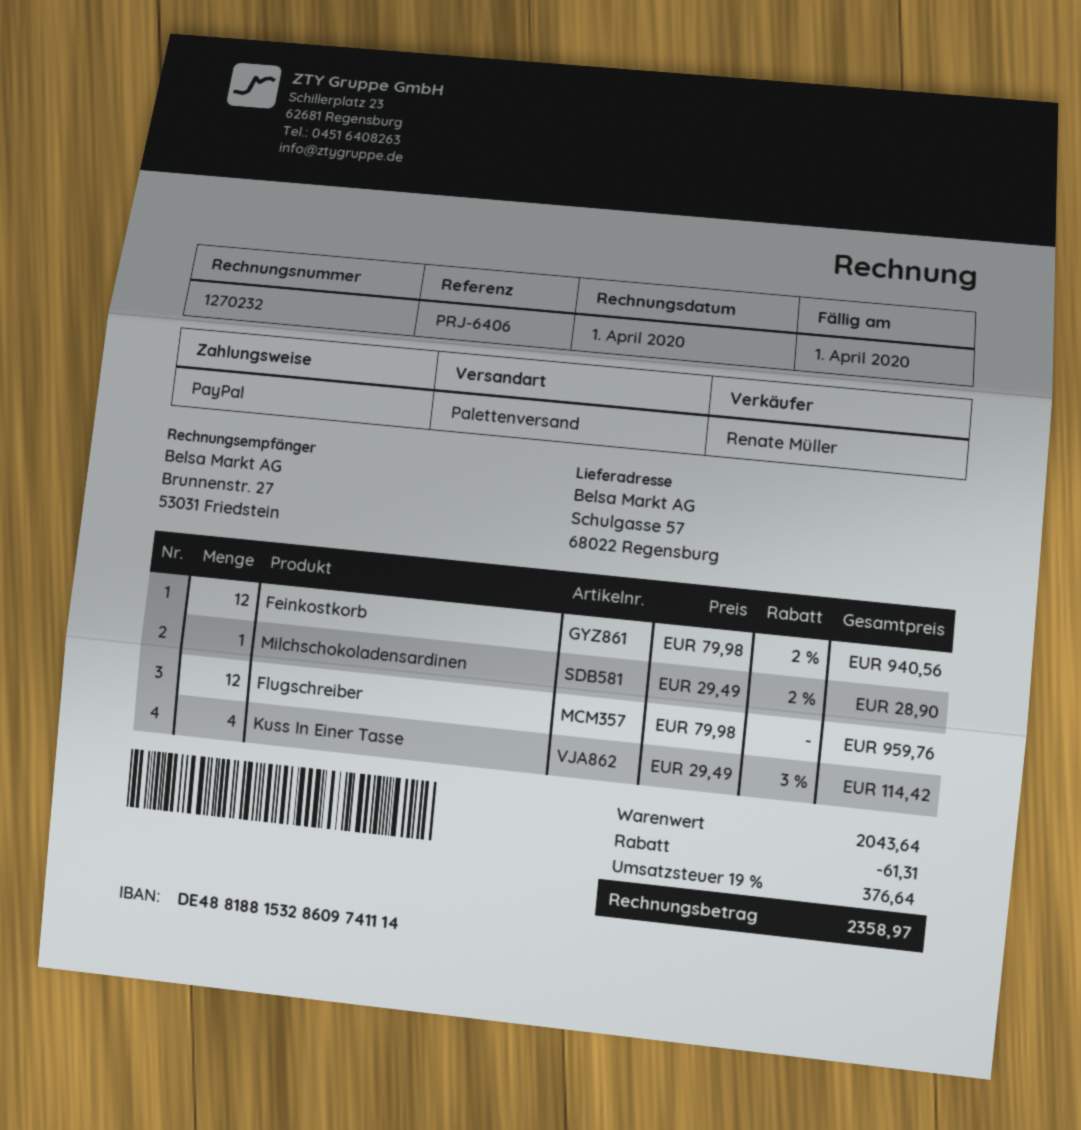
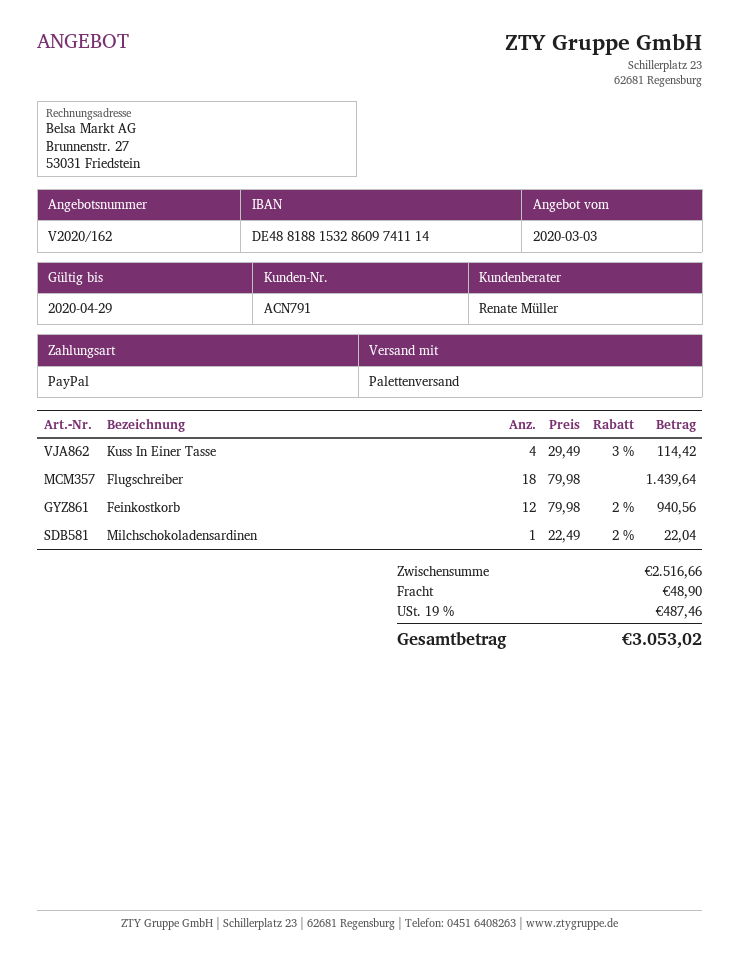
Milchschokoladensardinen: 1 x 29.49 - 2% = 28.90 -> 1 x 22.49 - 2% = 22.04
Flugschreiber: 12 x 79.98 = 959.76 -> 18 x 79.98 = 1439.64
subtotal: 2043.64 -> 2516.66
discount: 61.31 -> none
shipping: none -> 48.90
tax: 19% = 376.64 -> 19% = 487.46
total: 2358.97 -> 3053.02

